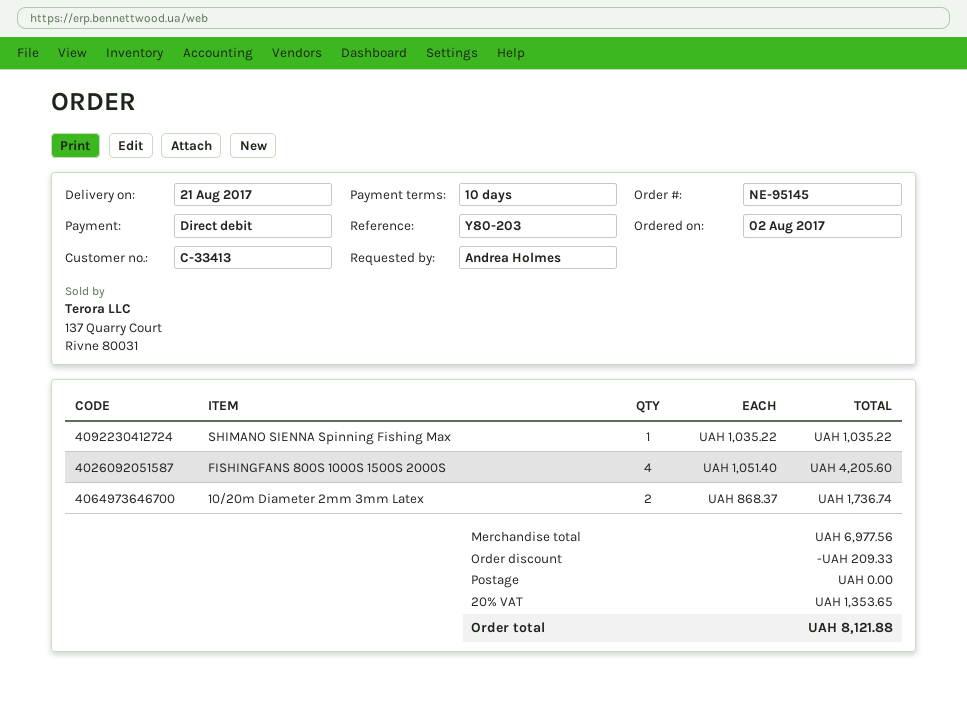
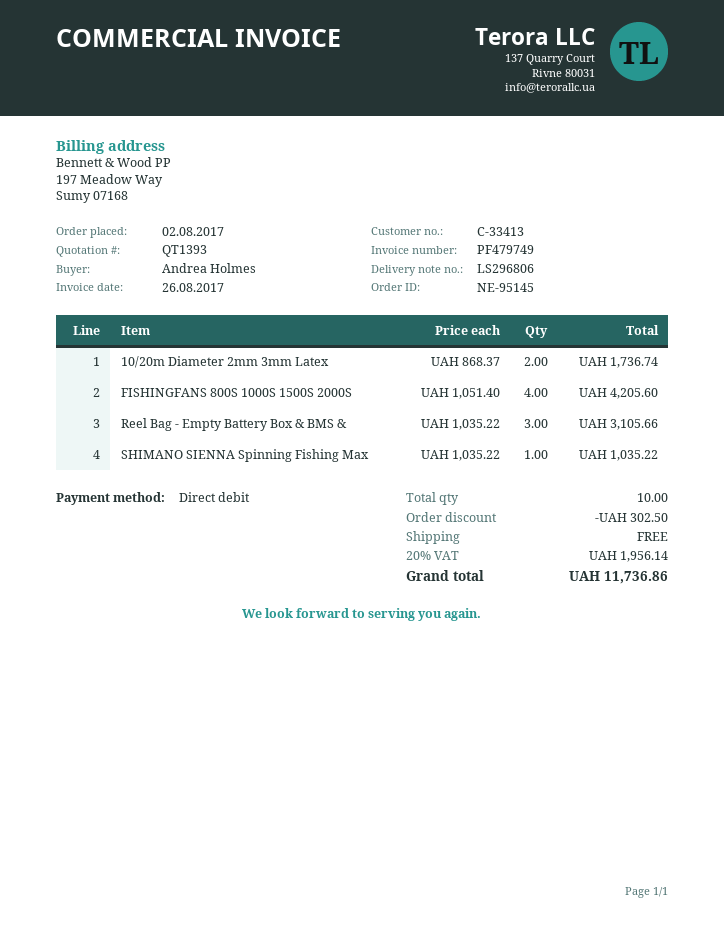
Reel Bag - Empty Battery Box & BMS &: none -> 3 x 1035.22 = 3105.66
discount: 209.33 -> 302.50
tax: 20% = 1353.65 -> 20% = 1956.14
total: 8121.88 -> 11736.86

